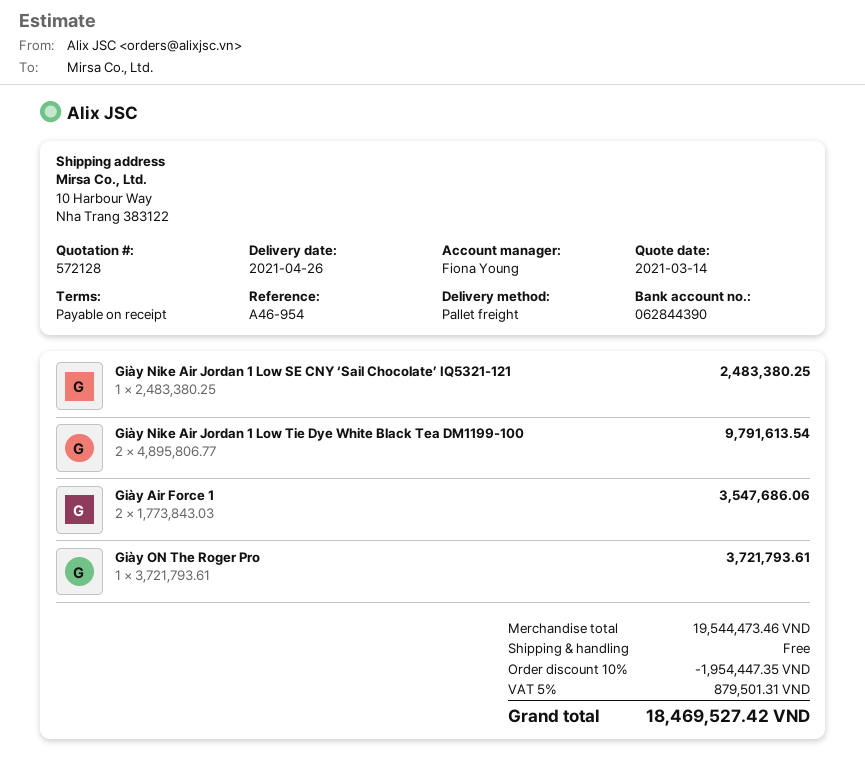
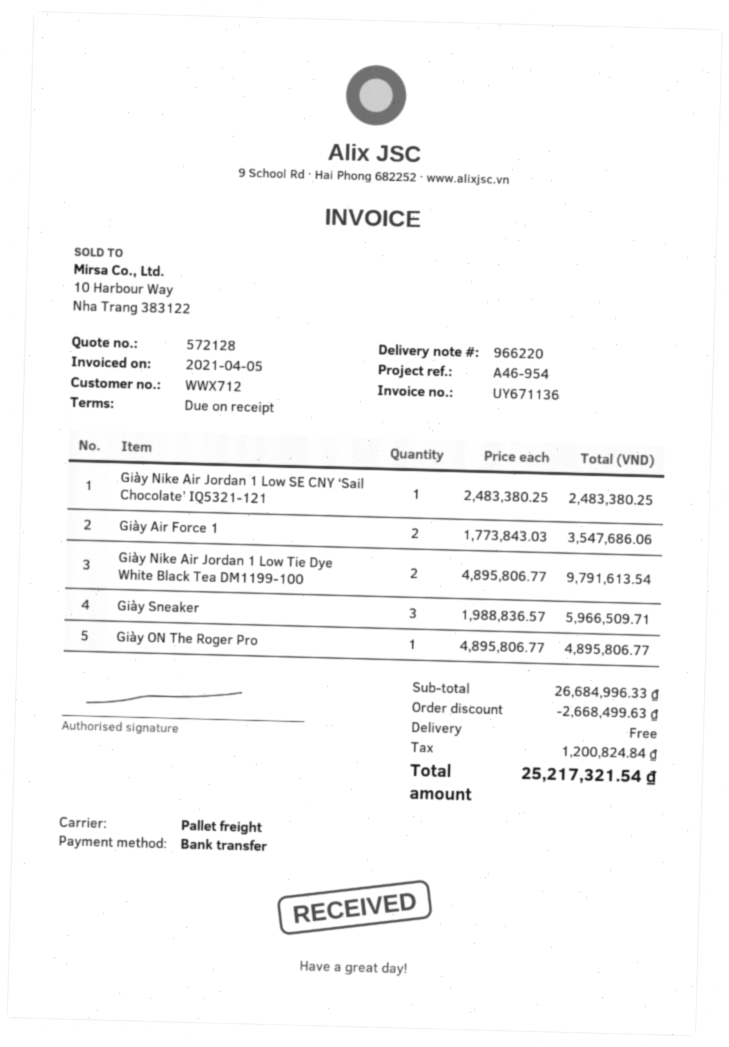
Giày ON The Roger Pro: 1 x 3721793.61 = 3721793.61 -> 1 x 4895806.77 = 4895806.77
Giày Sneaker: none -> 3 x 1988836.57 = 5966509.71
subtotal: 19544473.46 -> 26684996.33
discount: 1954447.35 -> 2668499.63
tax: 879501.31 -> 1200824.84
total: 18469527.42 -> 25217321.54

